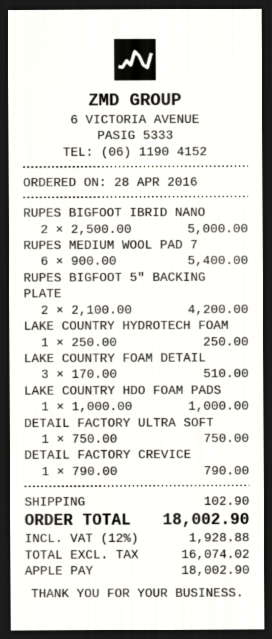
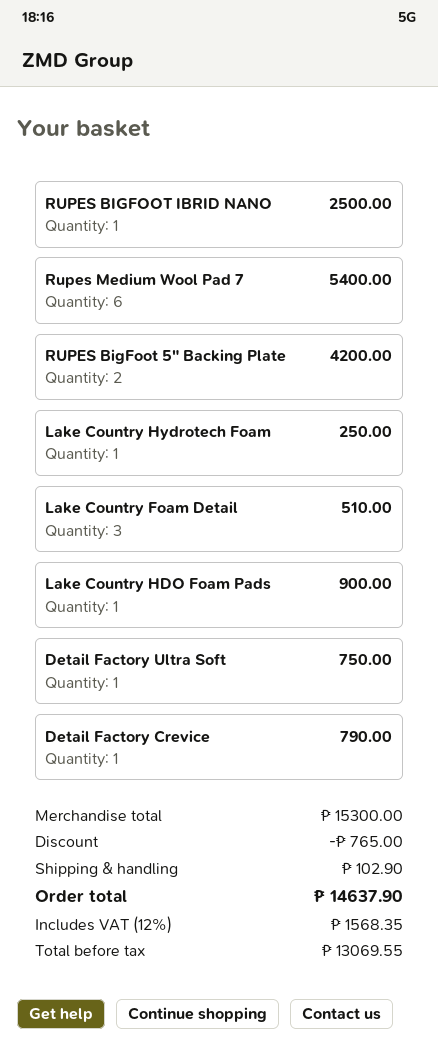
RUPES BIGFOOT IBRID NANO: 2 for 5000.00 -> 1 for 2500.00
LAKE COUNTRY HDO FOAM PADS: 1 for 1000.00 -> 1 for 900.00
discount: none -> 765.00
net: 16074.02 -> 13069.55
tax: 12% = 1928.88 -> 12% = 1568.35
total: 18002.90 -> 14637.90

